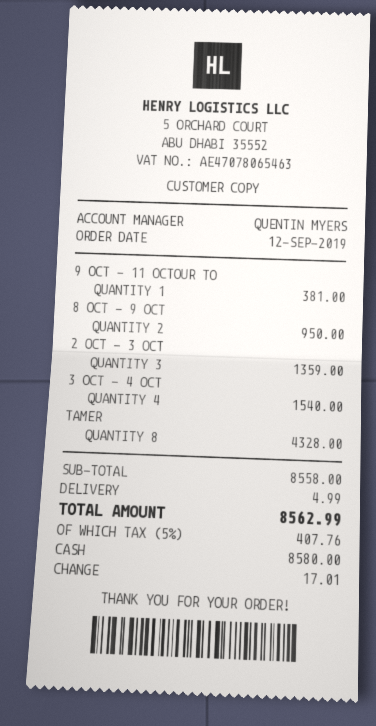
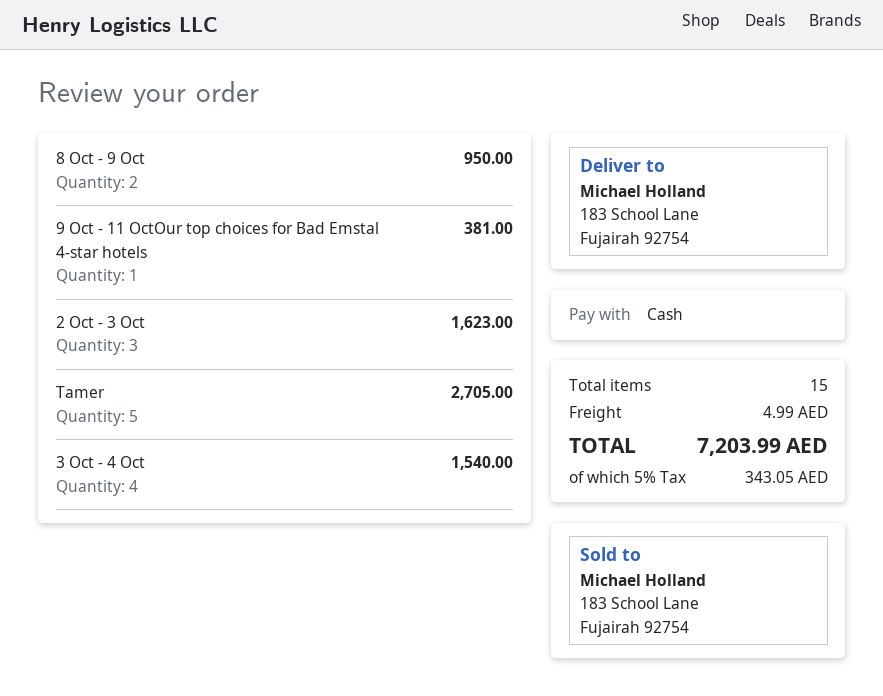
2 OCT - 3 OCT: 3 for 1359.00 -> 3 for 1623.00
TAMER: 8 for 4328.00 -> 5 for 2705.00
tax: 5% = 407.76 -> 5% = 343.05
total: 8562.99 -> 7203.99

